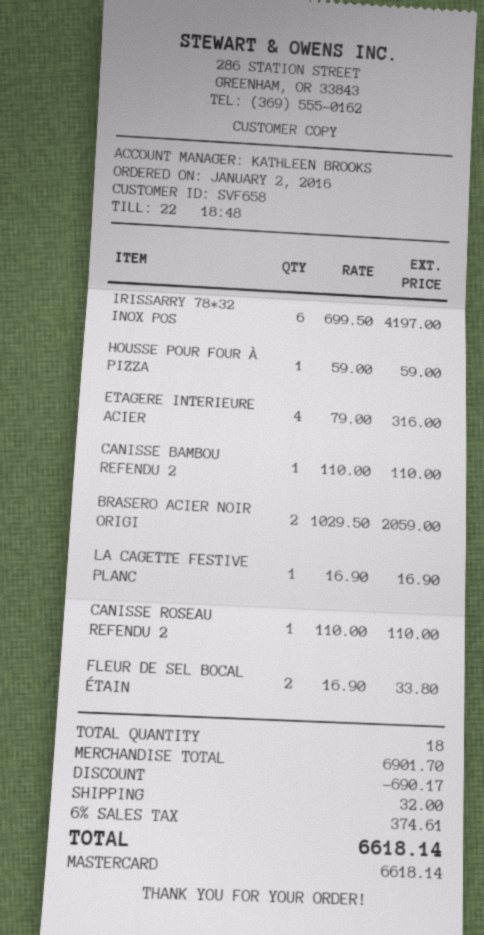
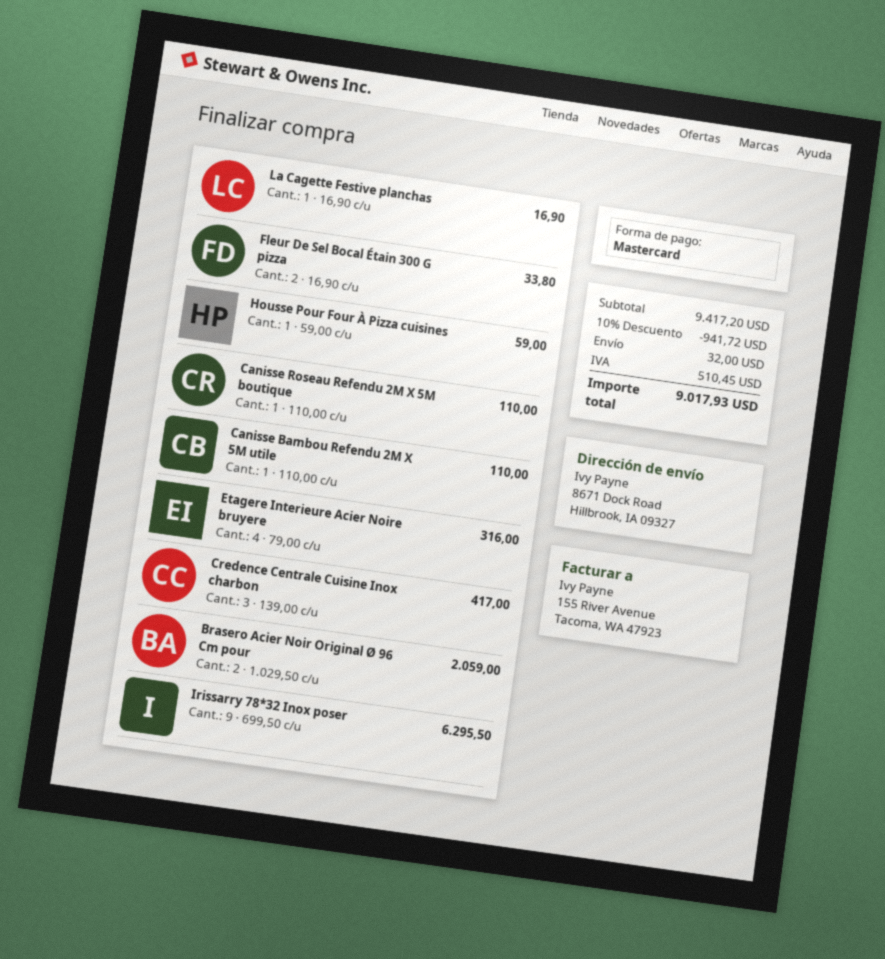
IRISSARRY 78*32 INOX POS: 6 x 699.50 = 4197.00 -> 9 x 699.50 = 6295.50
Credence Centrale Cuisine Inox charbon: none -> 3 x 139.00 = 417.00
subtotal: 6901.70 -> 9417.20
discount: 690.17 -> 941.72
tax: 374.61 -> 510.45
total: 6618.14 -> 9017.93

